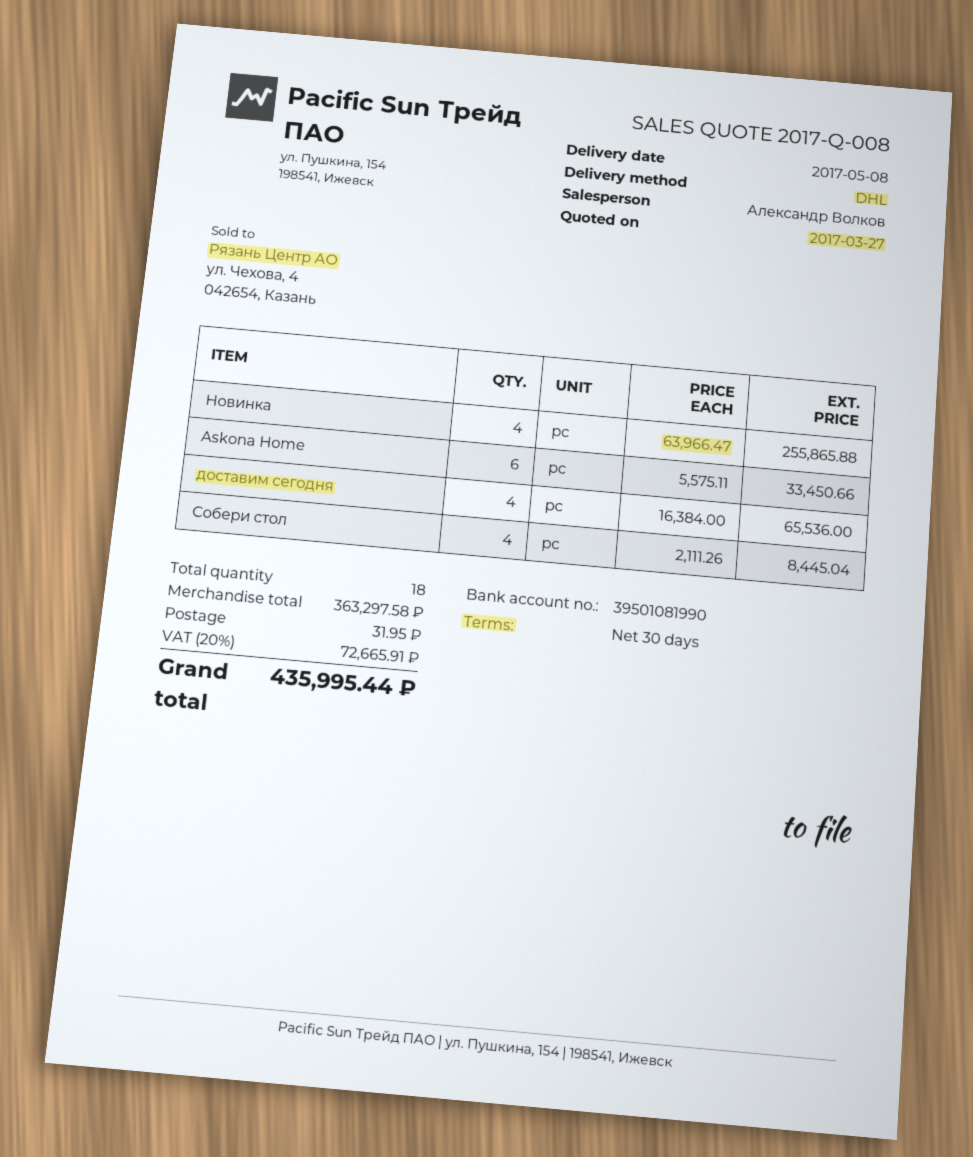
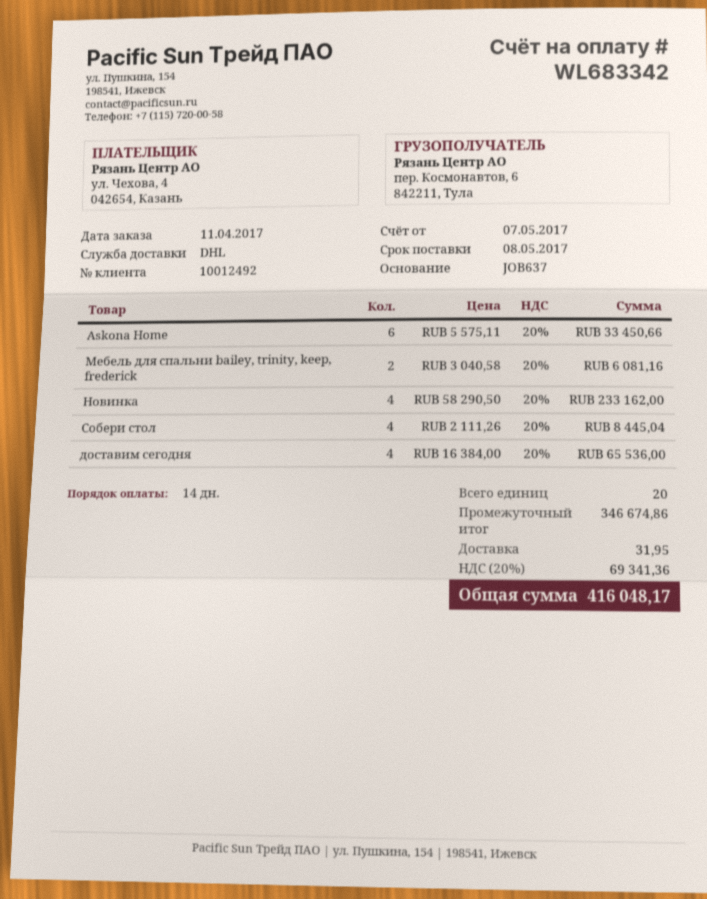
payment terms: 30 days -> 14 days
Новинка: 4 x 63966.47 = 255865.88 -> 4 x 58290.50 = 233162.00
Мебель для спальни bailey, trinity, keep, frederick: none -> 2 x 3040.58 = 6081.16
total quantity: 18 -> 20
subtotal: 363297.58 -> 346674.86
tax: 20% = 72665.91 -> 20% = 69341.36
total: 435995.44 -> 416048.17

